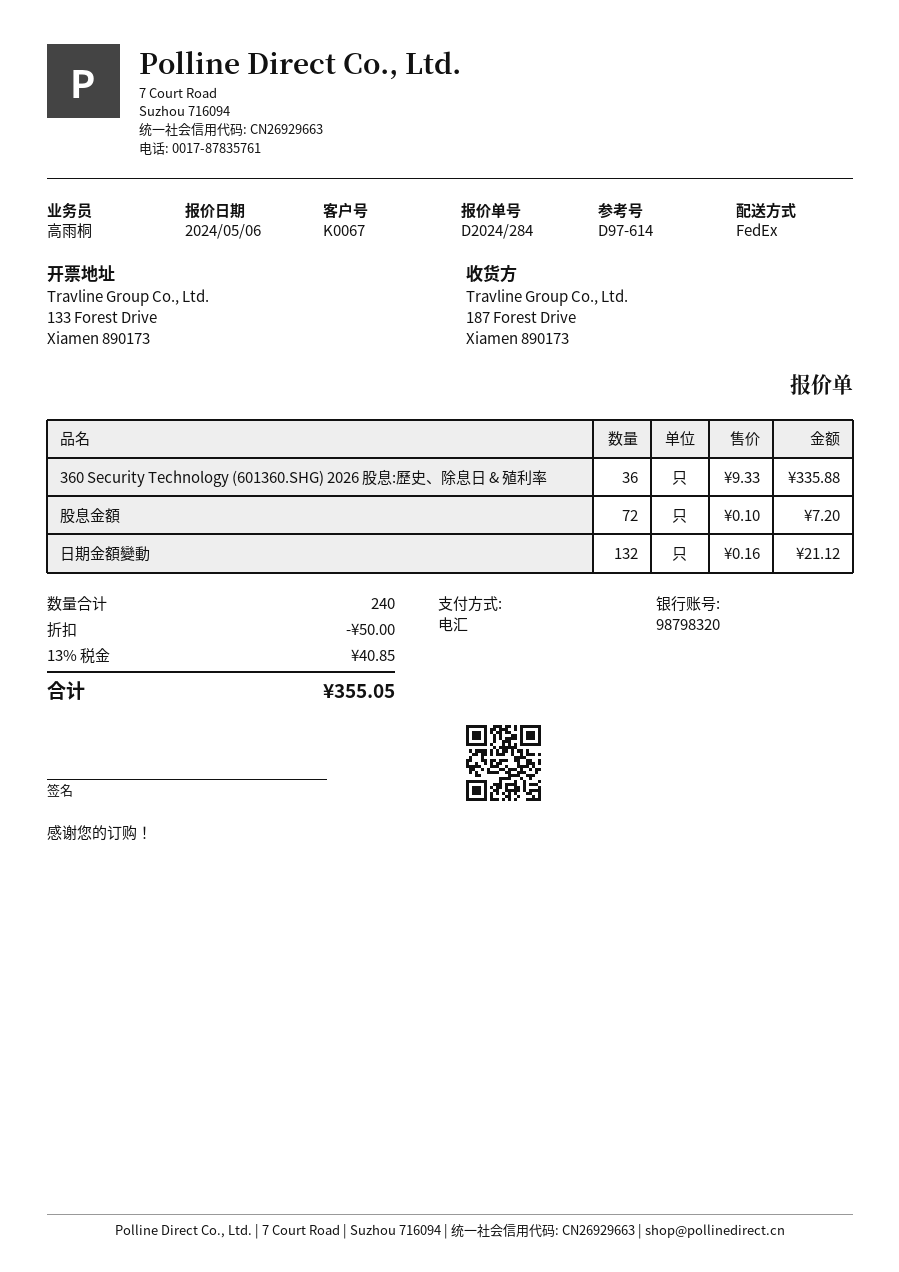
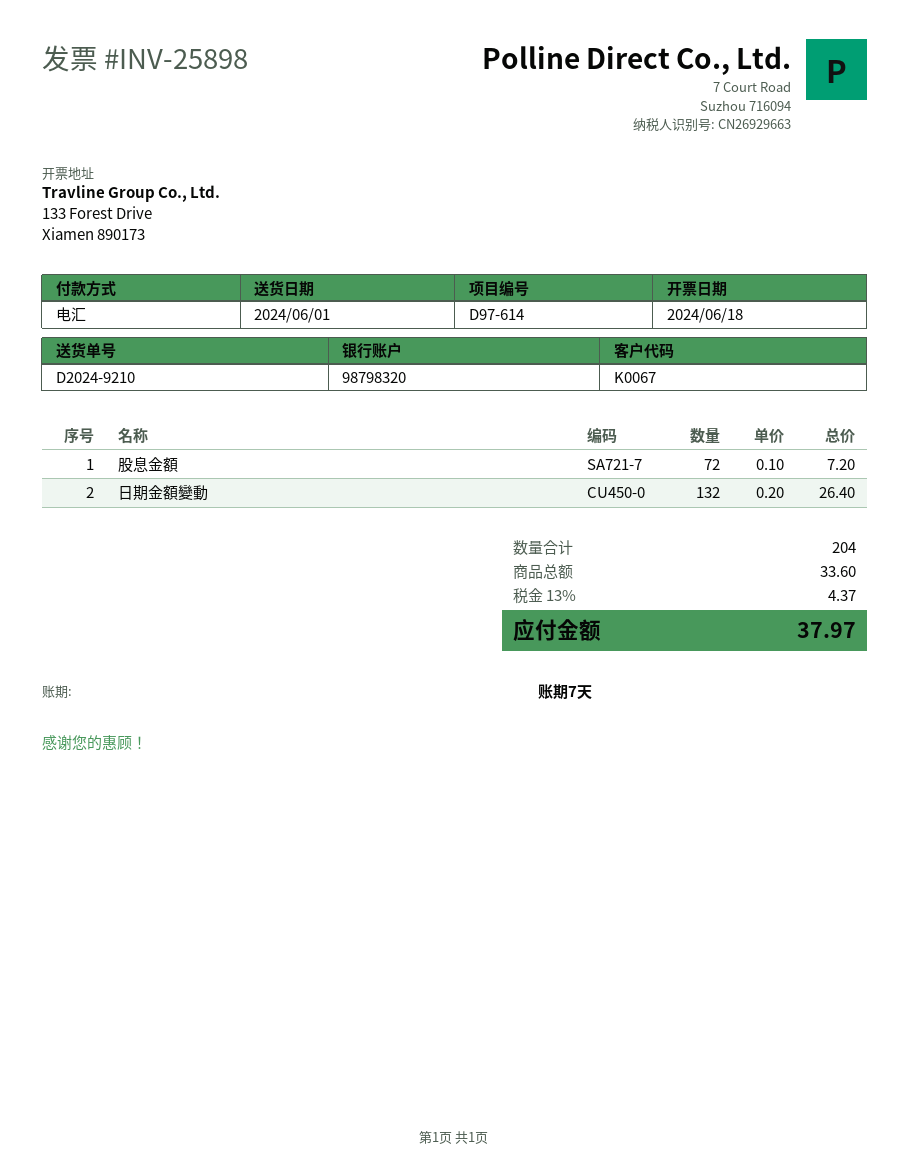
360 Security Technology (601360.SHG) 2026 股息:歷史、除息日 & 殖利率: 36 x 9.33 = 335.88 -> none
日期金額變動: 132 x 0.16 = 21.12 -> 132 x 0.20 = 26.40
total quantity: 240 -> 204
discount: 50.00 -> none
tax: 13% = 40.85 -> 13% = 4.37
total: 355.05 -> 37.97

